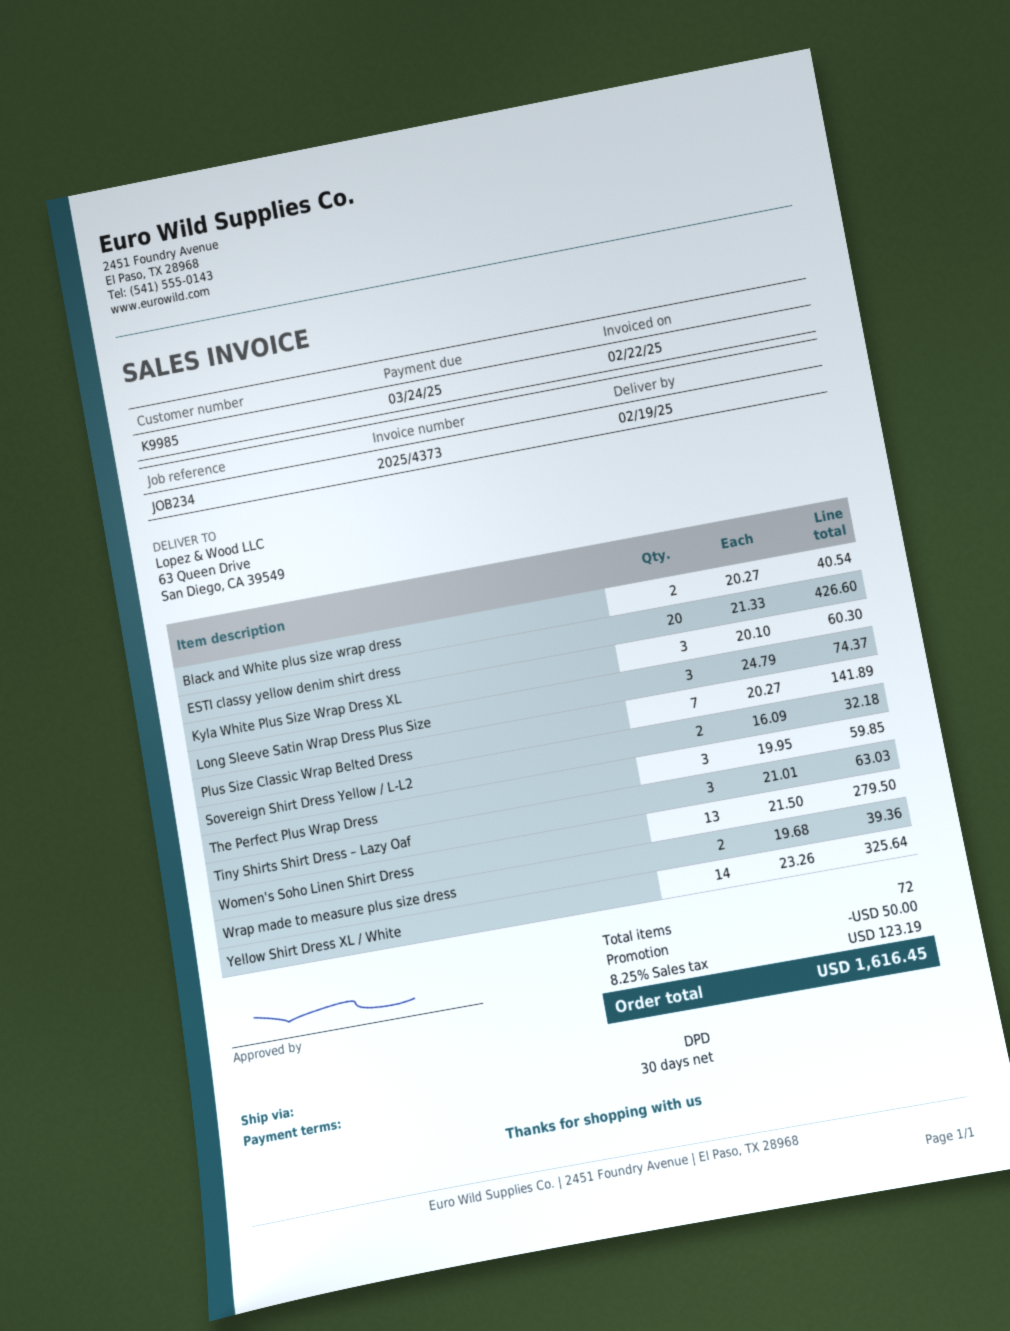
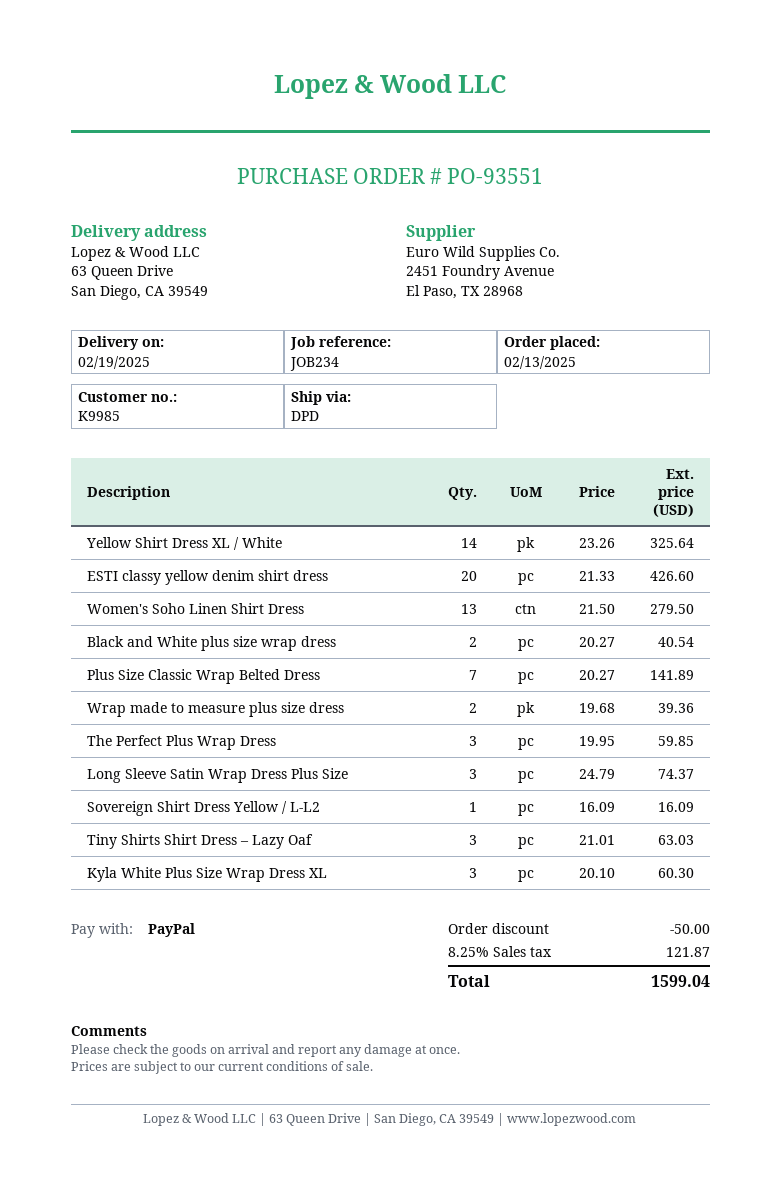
Sovereign Shirt Dress Yellow / L-L2: 2 x 16.09 = 32.18 -> 1 x 16.09 = 16.09
tax: 8.25% = 123.19 -> 8.25% = 121.87
total: 1616.45 -> 1599.04

